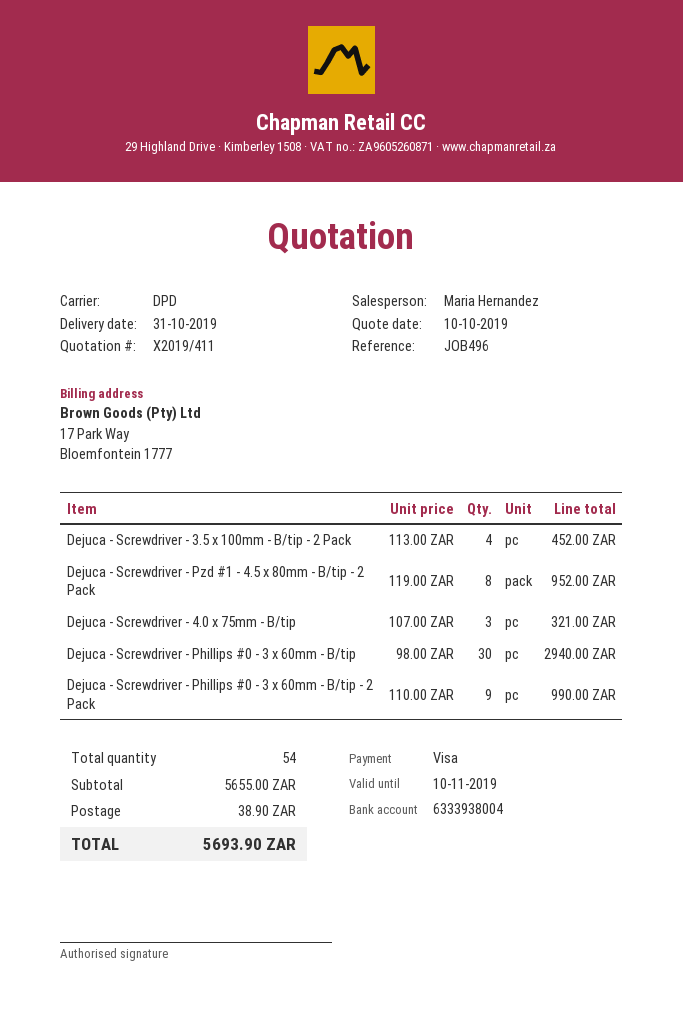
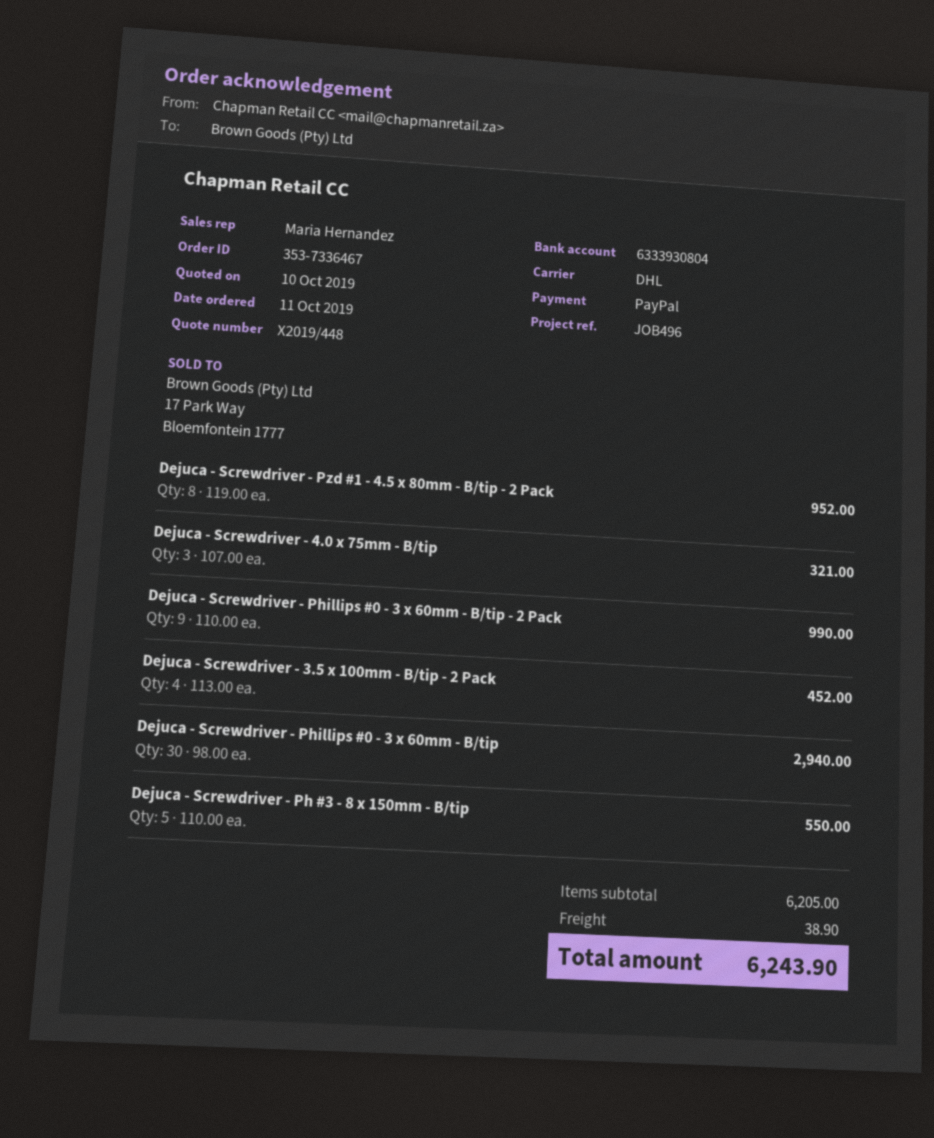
quote number: X2019/411 -> X2019/448
payment method: Visa -> PayPal
bank account: 6333938004 -> 6333930804
shipping method: DPD -> DHL
Dejuca - Screwdriver - Ph #3 - 8 x 150mm - B/tip: none -> 5 x 110.00 = 550.00
subtotal: 5655.00 -> 6205.00
total: 5693.90 -> 6243.90

